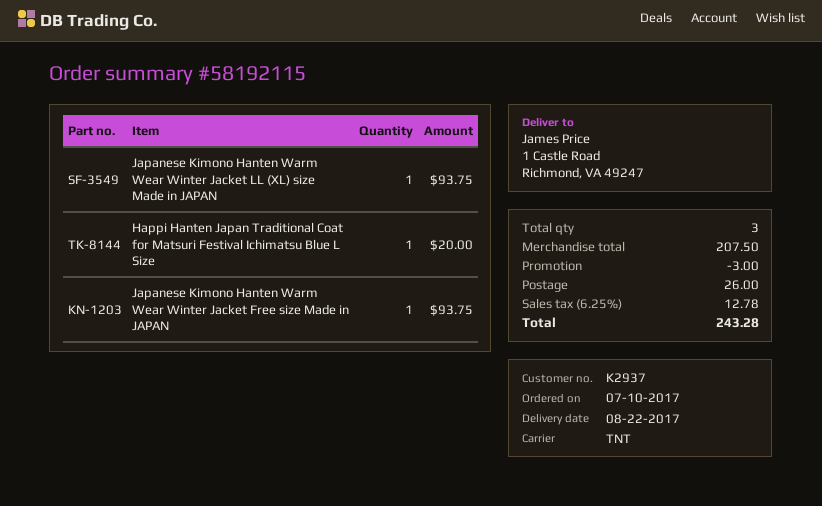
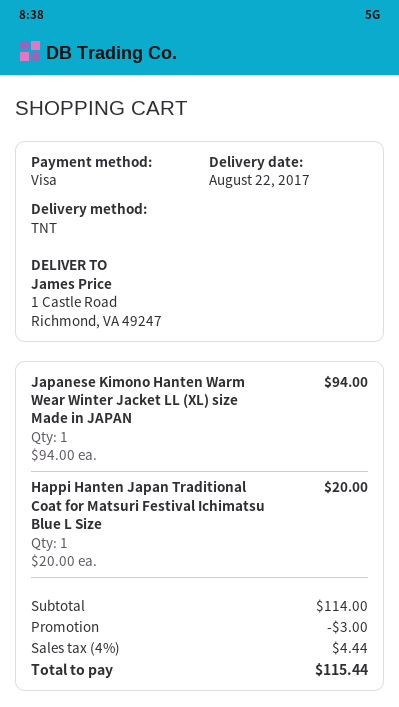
Japanese Kimono Hanten Warm Wear Winter Jacket LL (XL) size Made in JAPAN: 1 for 93.75 -> 1 for 94.00
Japanese Kimono Hanten Warm Wear Winter Jacket Free size Made in JAPAN: 1 for 93.75 -> none
subtotal: 207.50 -> 114.00
shipping: 26.00 -> none
tax: 6.25% = 12.78 -> 4% = 4.44
total: 243.28 -> 115.44

